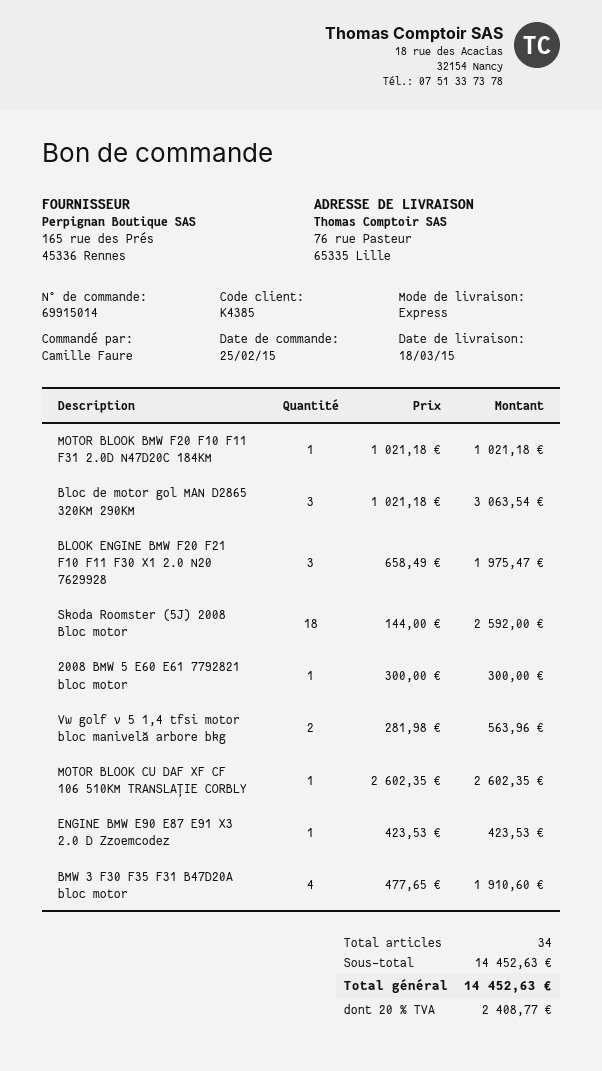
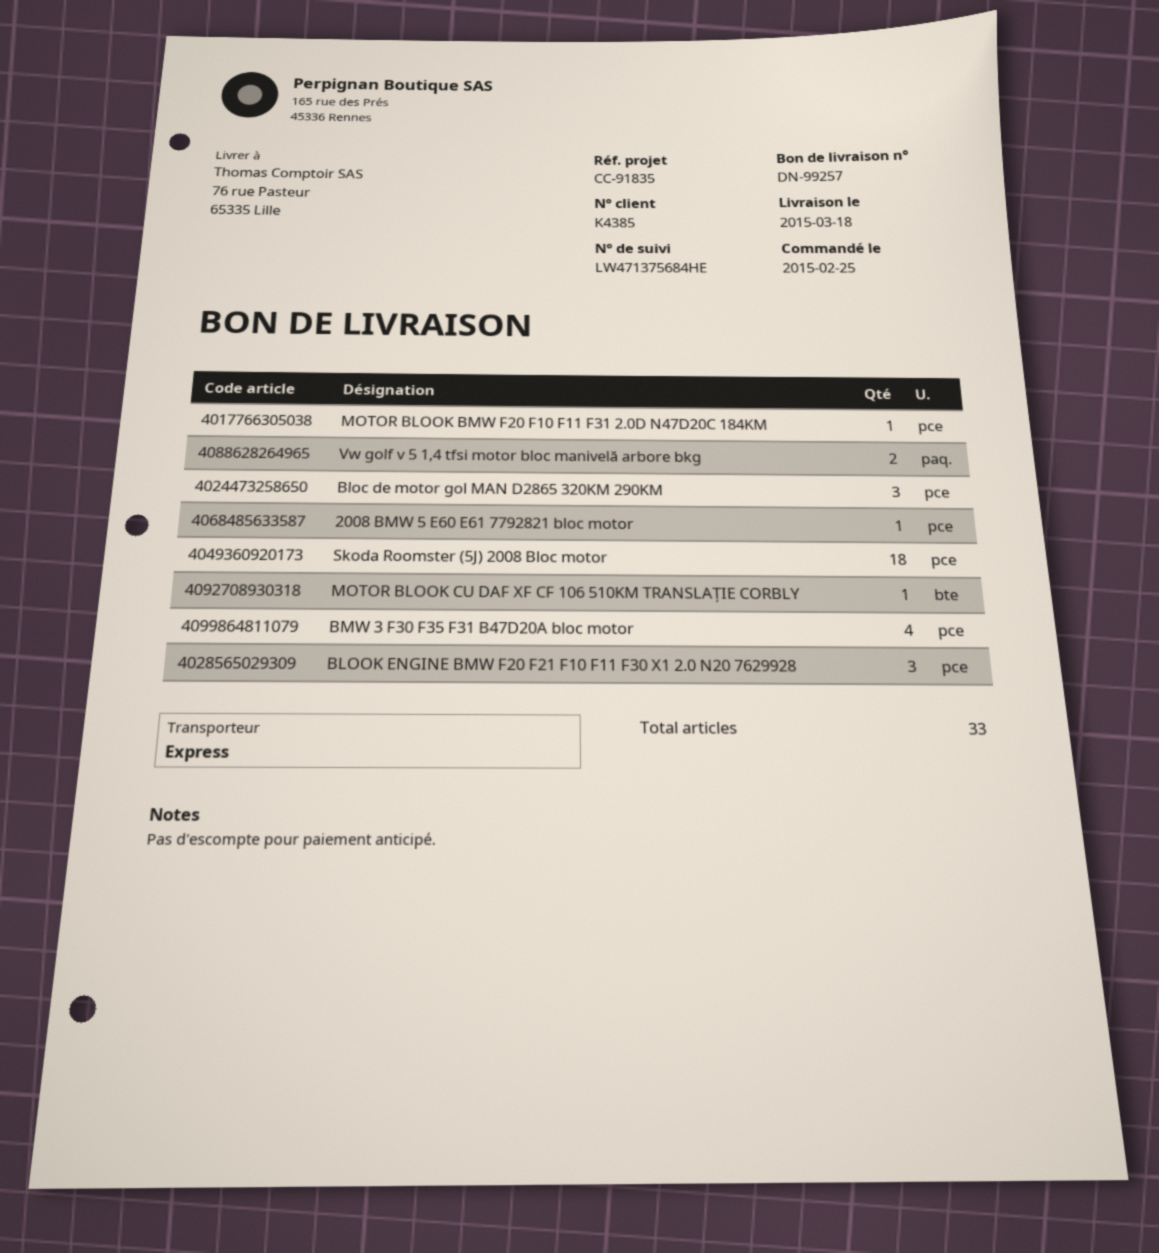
ENGINE BMW E90 E87 E91 X3 2.0 D Zzoemcodez: 1 -> none
total quantity: 34 -> 33

